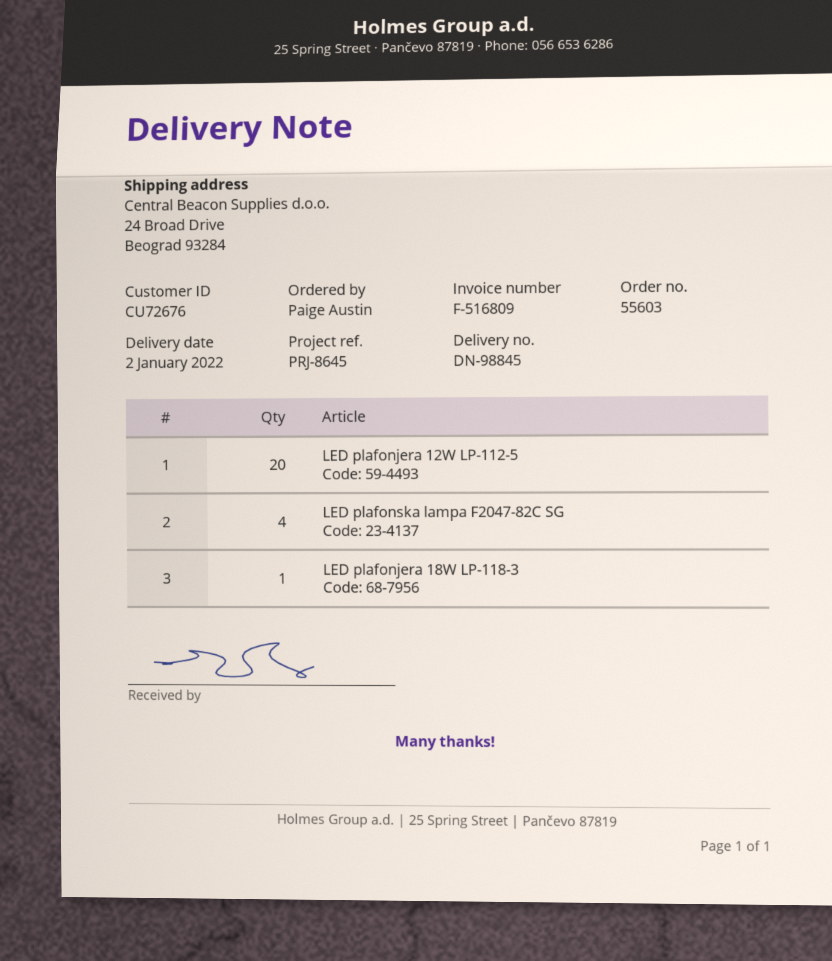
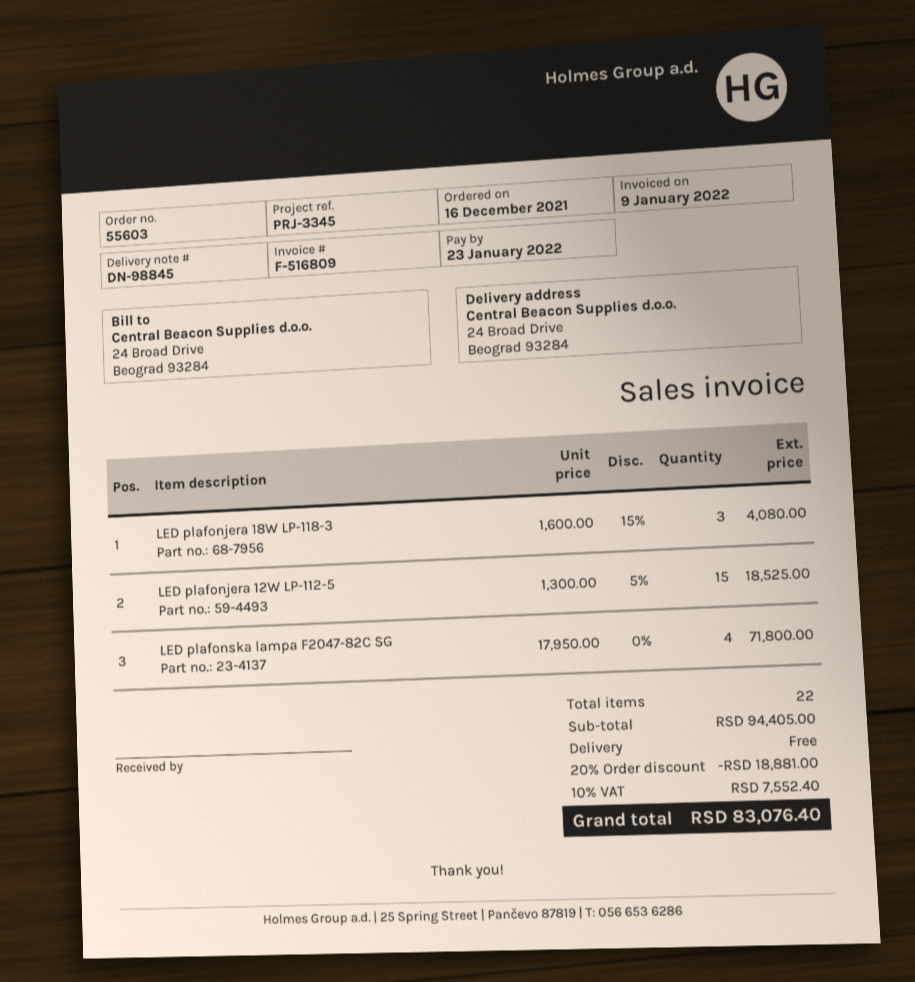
reference: PRJ-8645 -> PRJ-3345
LED plafonjera 12W LP-112-5: 20 -> 15
LED plafonjera 18W LP-118-3: 1 -> 3

